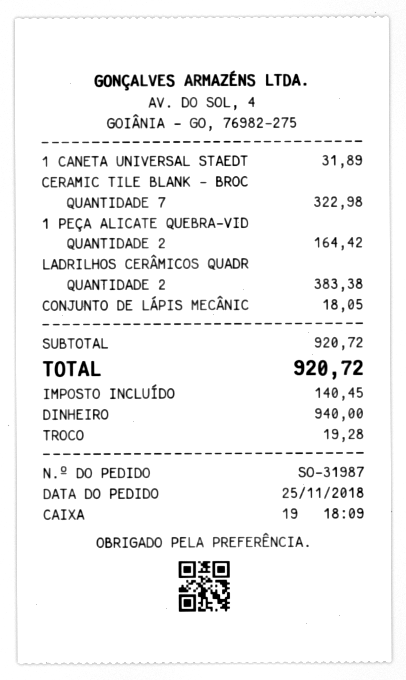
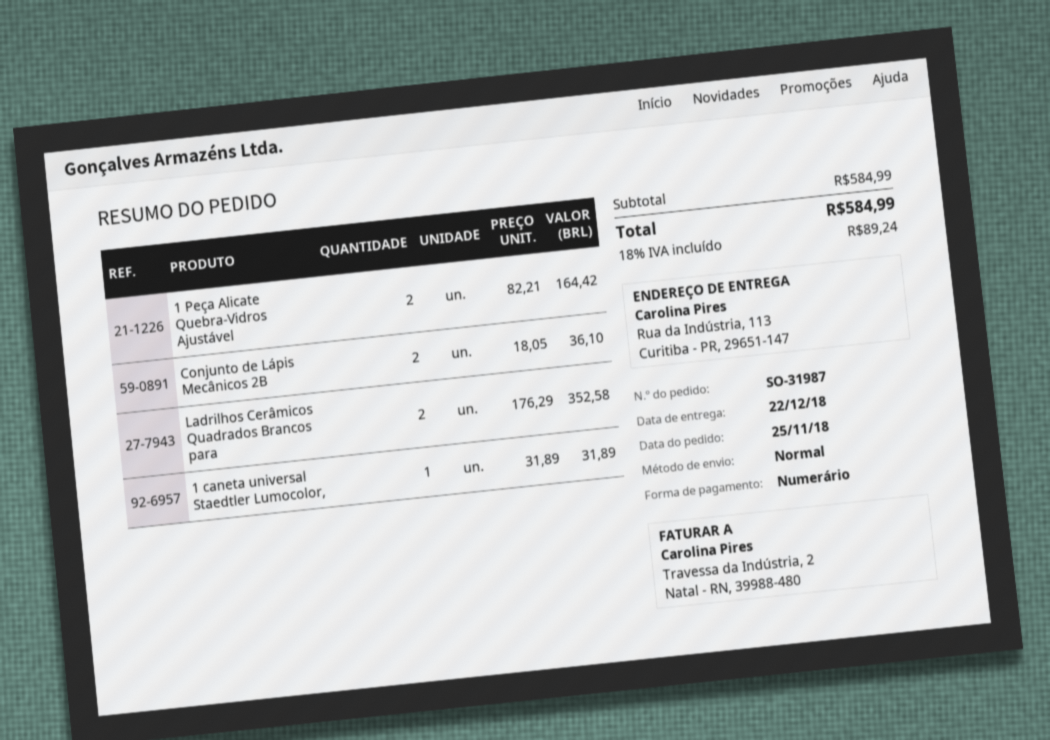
CERAMIC TILE BLANK - BROC: 7 for 322.98 -> none
LADRILHOS CERÂMICOS QUADR: 2 for 383.38 -> 2 for 352.58
CONJUNTO DE LÁPIS MECÂNIC: 1 for 18.05 -> 2 for 36.10
subtotal: 920.72 -> 584.99
tax: 140.45 -> 89.24
total: 920.72 -> 584.99

